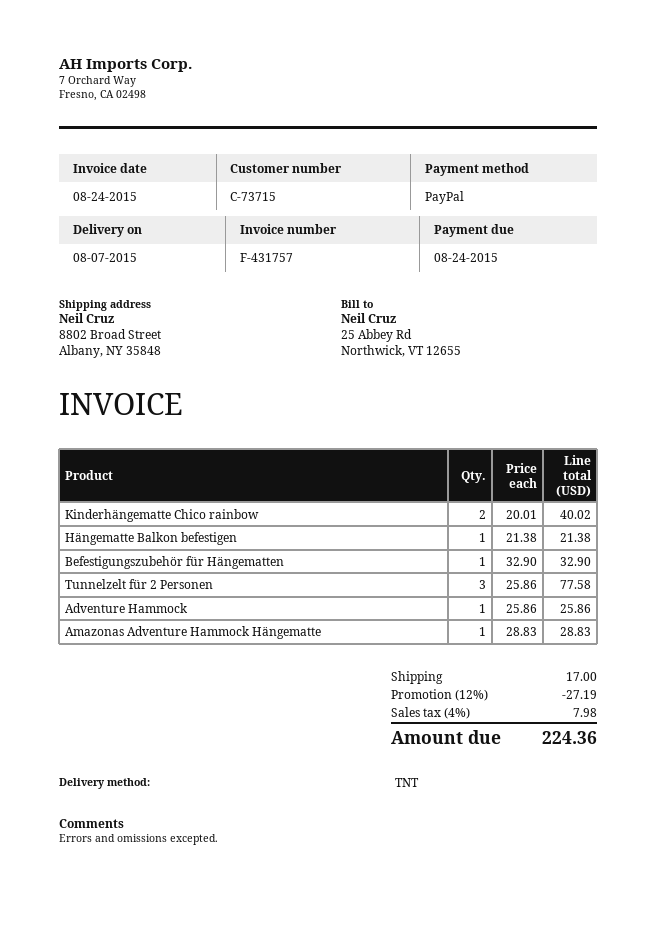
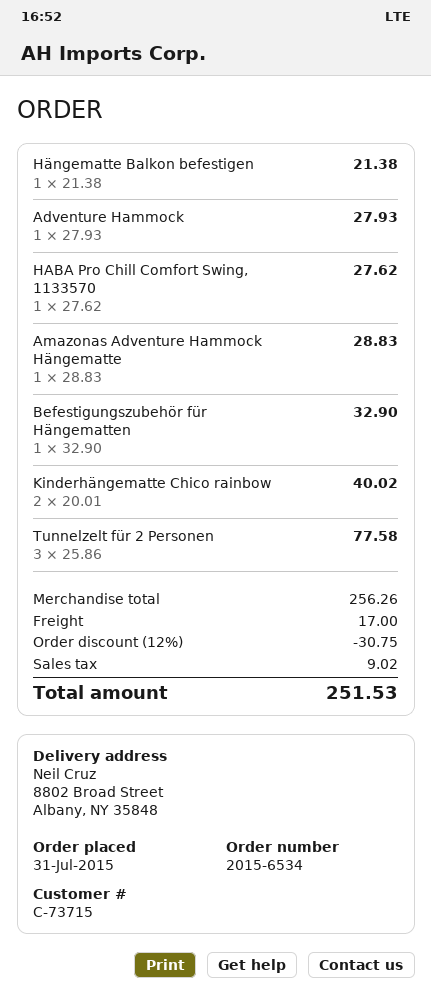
Adventure Hammock: 1 x 25.86 = 25.86 -> 1 x 27.93 = 27.93
HABA Pro Chill Comfort Swing, 1133570: none -> 1 x 27.62 = 27.62
discount: 12% = 27.19 -> 12% = 30.75
tax: 7.98 -> 9.02
total: 224.36 -> 251.53

